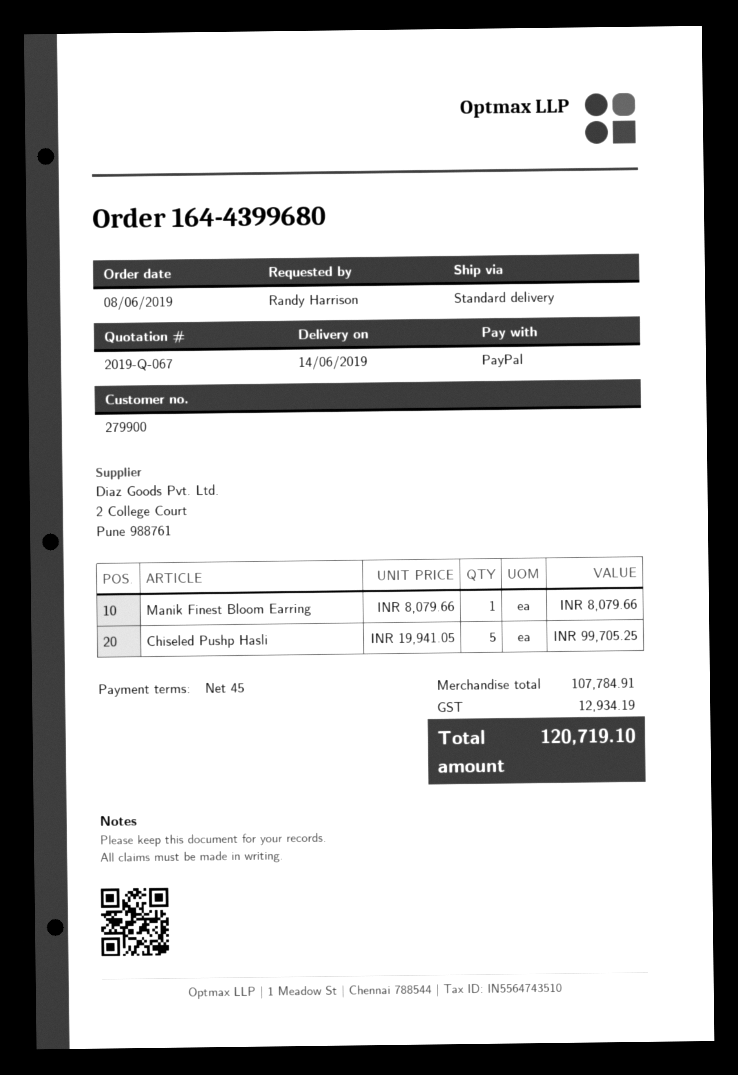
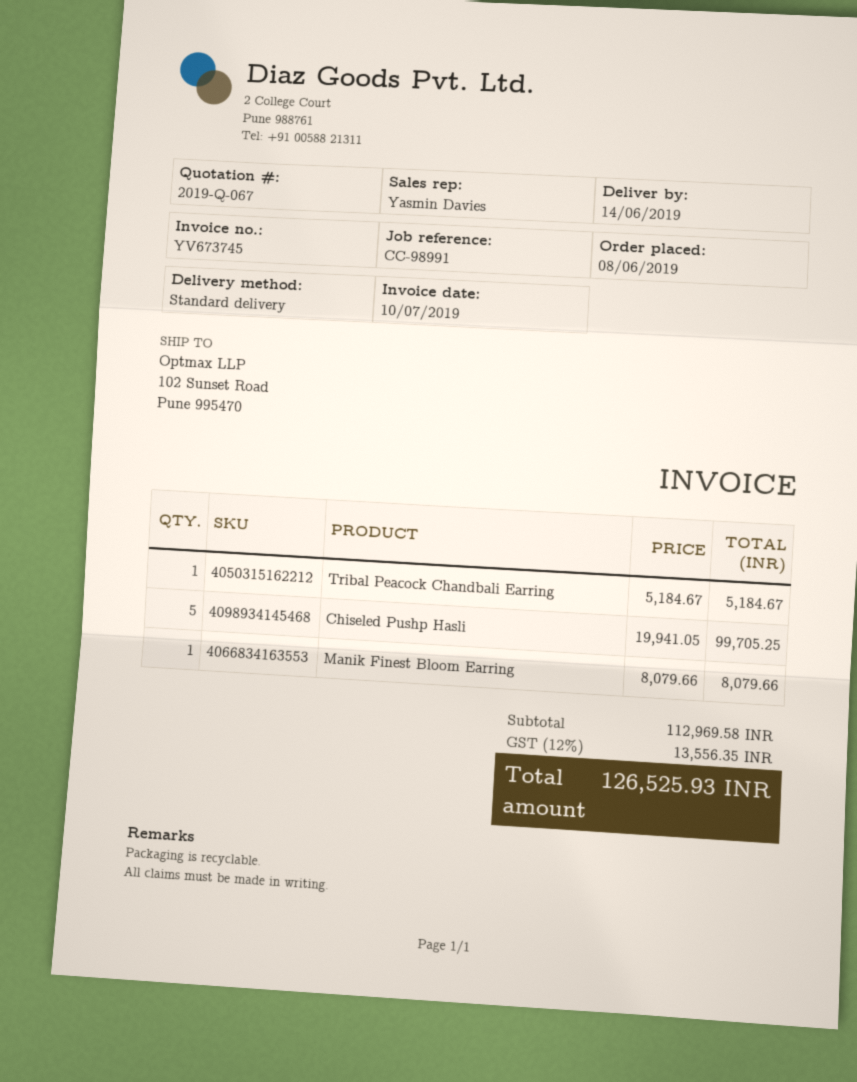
Tribal Peacock Chandbali Earring: none -> 1 x 5184.67 = 5184.67
subtotal: 107784.91 -> 112969.58
tax: 12934.19 -> 13556.35
total: 120719.10 -> 126525.93

